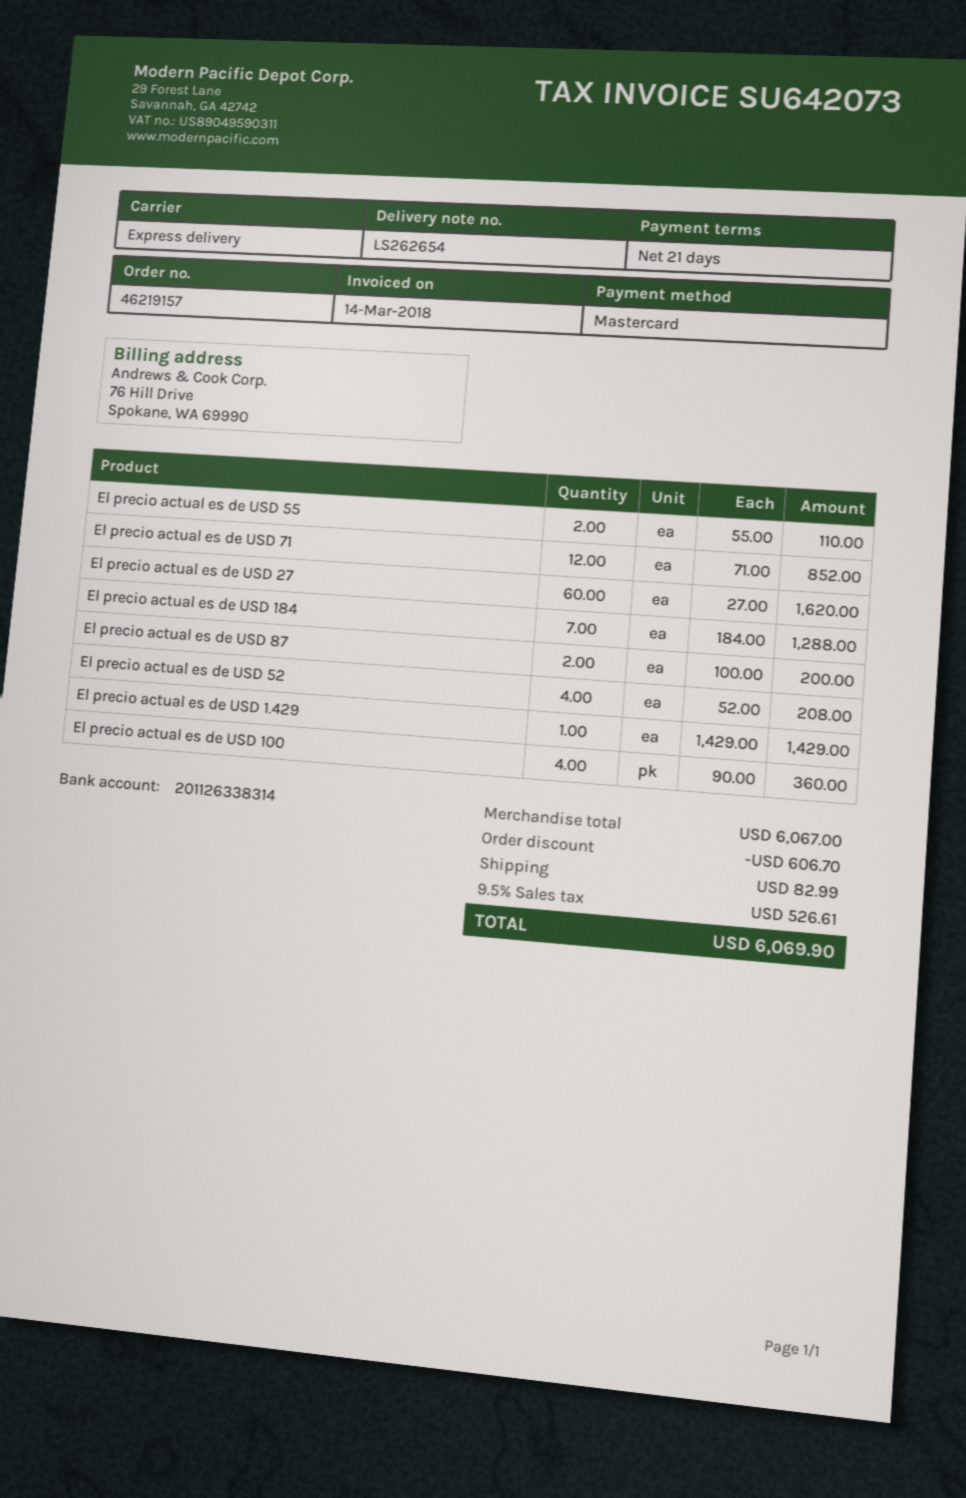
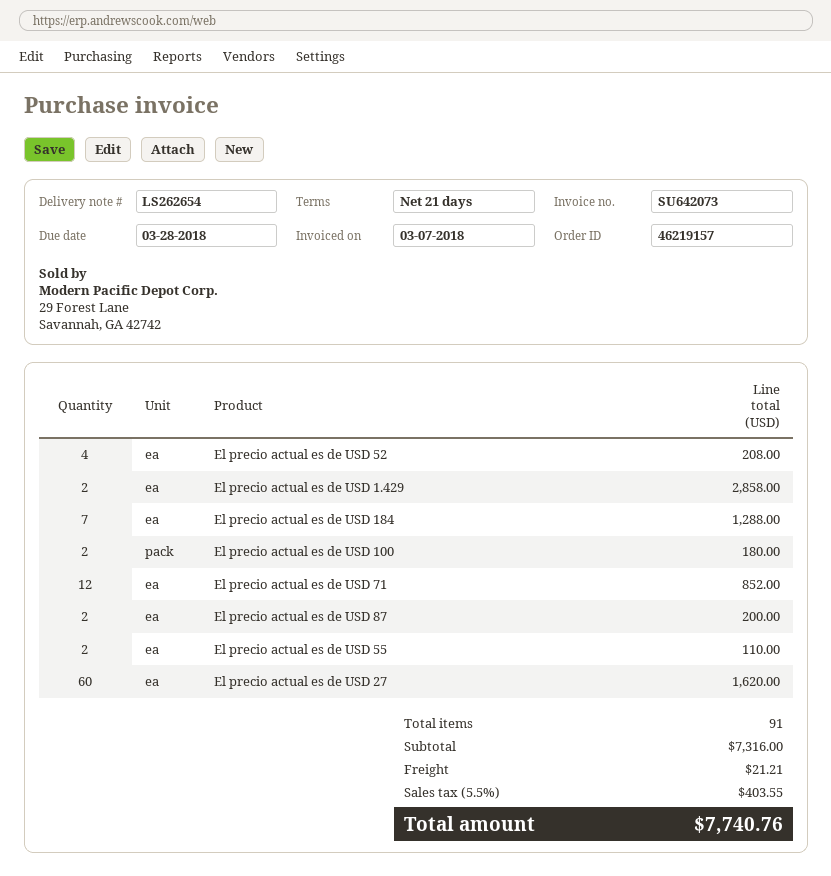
invoice date: 2018-03-14 -> 2018-03-07
El precio actual es de USD 1.429: 1 for 1429.00 -> 2 for 2858.00
El precio actual es de USD 100: 4 for 360.00 -> 2 for 180.00
subtotal: 6067.00 -> 7316.00
discount: 606.70 -> none
shipping: 82.99 -> 21.21
tax: 9.5% = 526.61 -> 5.5% = 403.55
total: 6069.90 -> 7740.76

